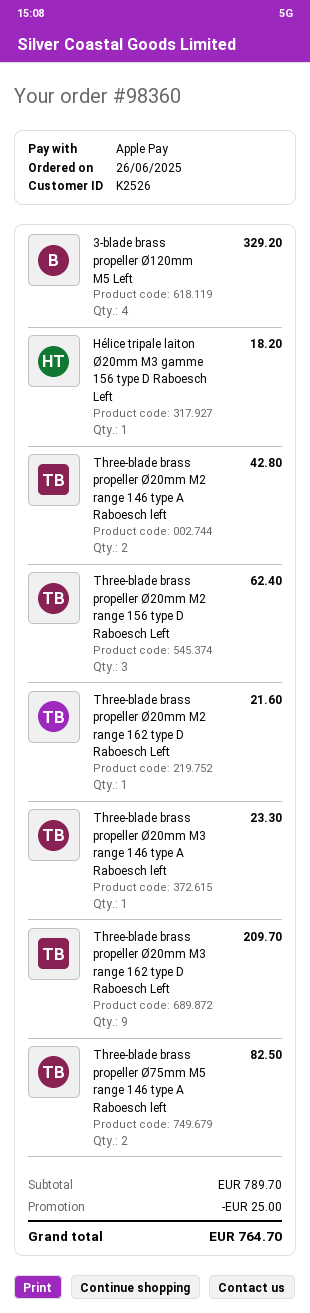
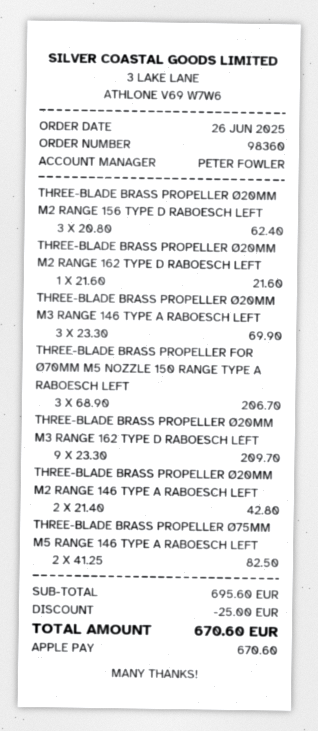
3-blade brass propeller Ø120mm M5 Left: 4 for 329.20 -> none
Hélice tripale laiton Ø20mm M3 gamme 156 type D Raboesch Left: 1 for 18.20 -> none
Three-blade brass propeller Ø20mm M3 range 146 type A Raboesch left: 1 for 23.30 -> 3 for 69.90
THREE-BLADE BRASS PROPELLER FOR Ø70MM M5 NOZZLE 150 RANGE TYPE A RABOESCH LEFT: none -> 3 for 206.70
subtotal: 789.70 -> 695.60
total: 764.70 -> 670.60

